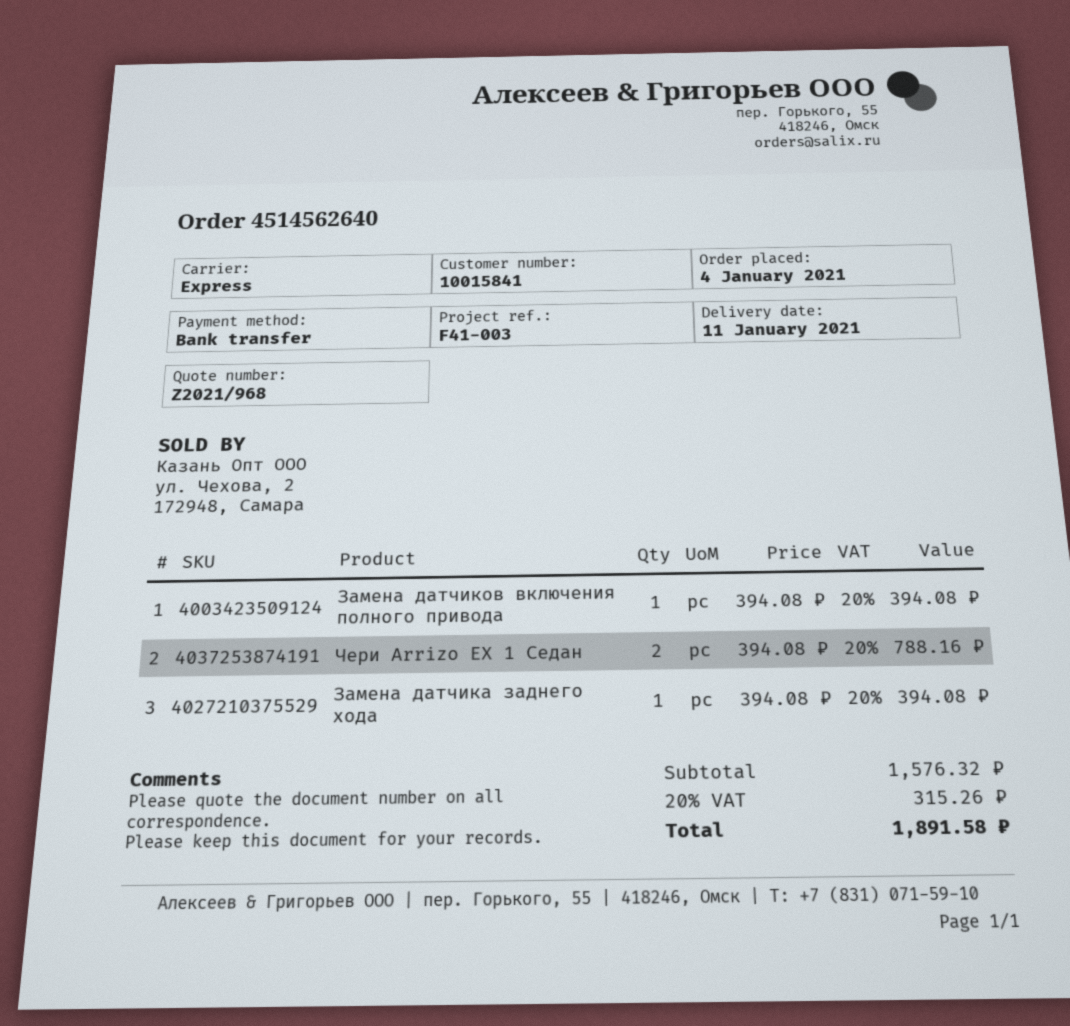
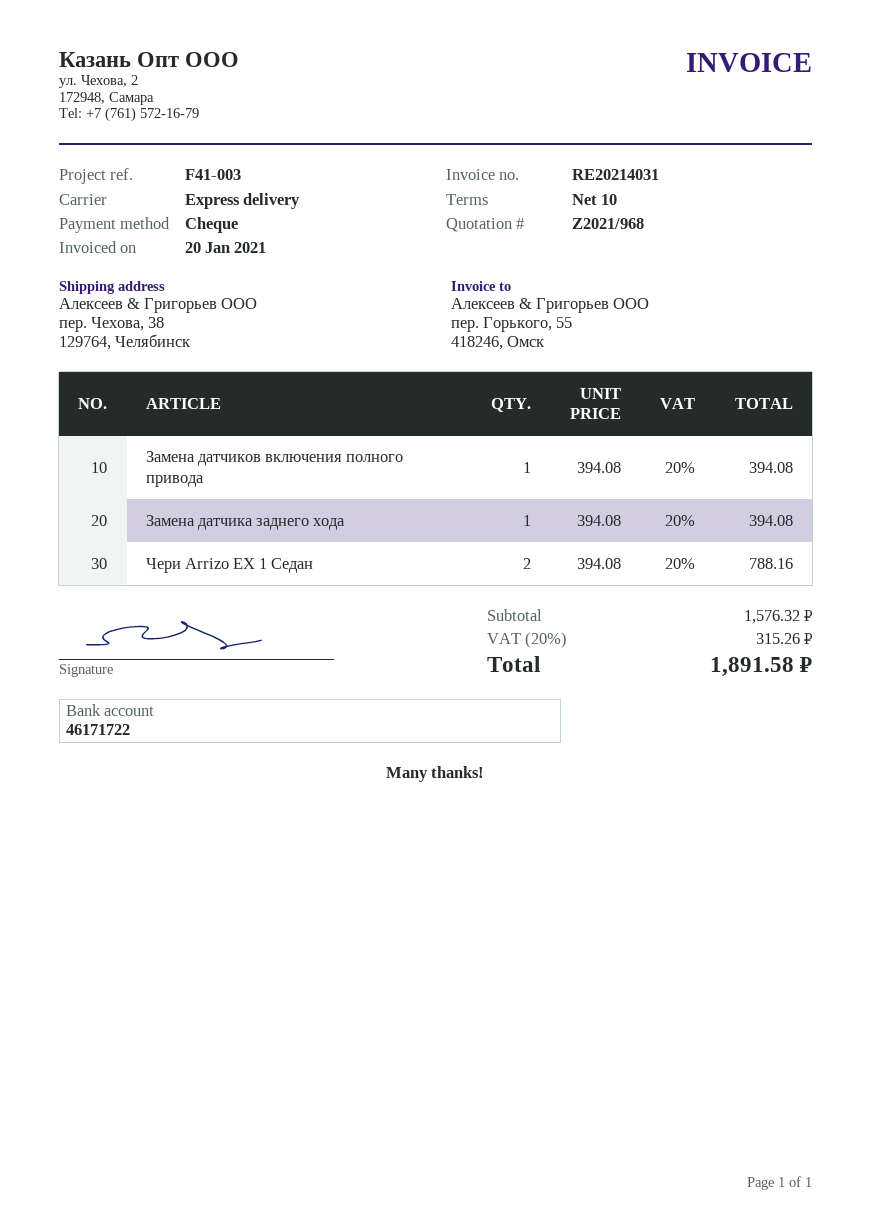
payment method: bank transfer -> cheque

